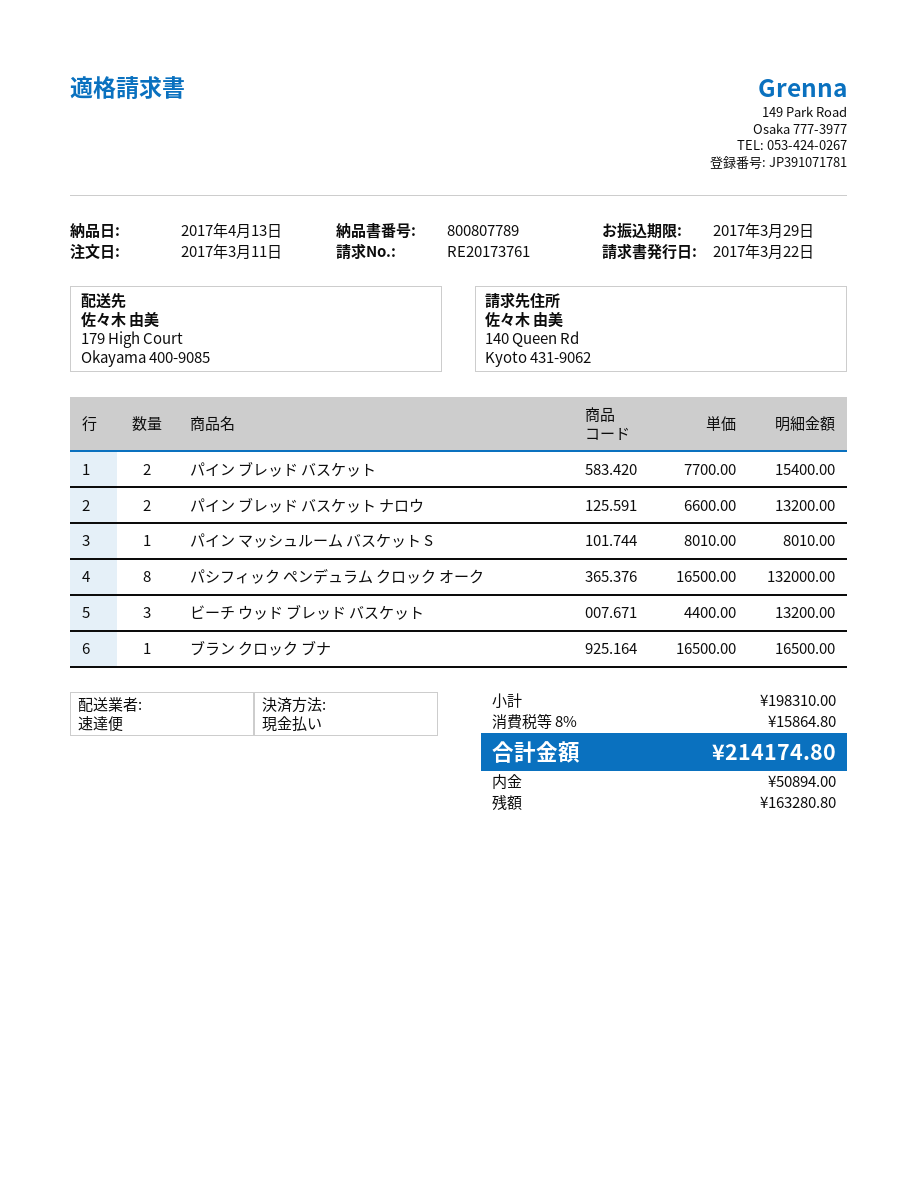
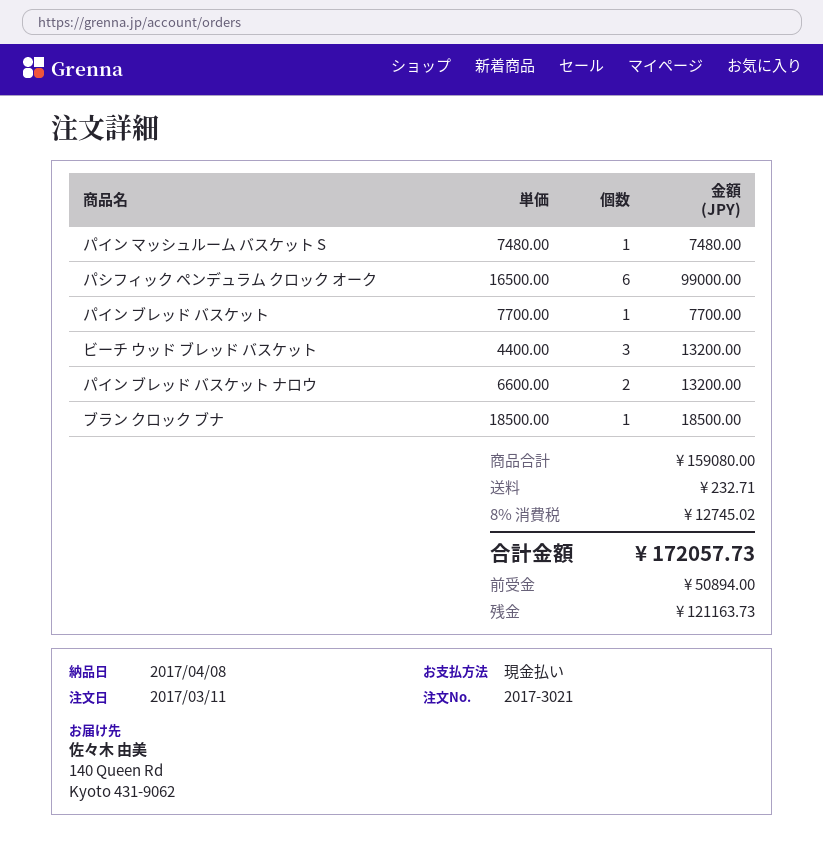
delivery date: 2017-04-13 -> 2017-04-08
ship to: 179 High Court, Okayama 400-9085 -> 140 Queen Rd, Kyoto 431-9062
パイン ブレッド バスケット: 2 x 7700.00 = 15400.00 -> 1 x 7700.00 = 7700.00
パイン マッシュルーム バスケット S: 1 x 8010.00 = 8010.00 -> 1 x 7480.00 = 7480.00
パシフィック ペンデュラム クロック オーク: 8 x 16500.00 = 132000.00 -> 6 x 16500.00 = 99000.00
ブラン クロック ブナ: 1 x 16500.00 = 16500.00 -> 1 x 18500.00 = 18500.00
subtotal: 198310.00 -> 159080.00
shipping: none -> 232.71
tax: 8% = 15864.80 -> 8% = 12745.02
total: 214174.80 -> 172057.73
balance: 163280.80 -> 121163.73

